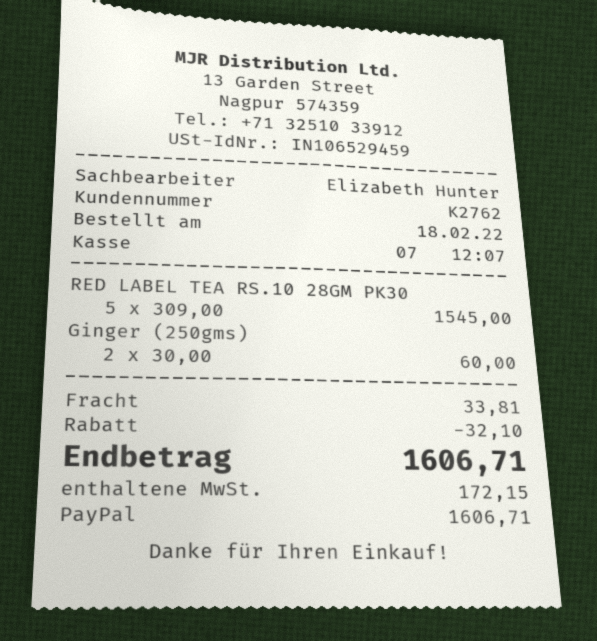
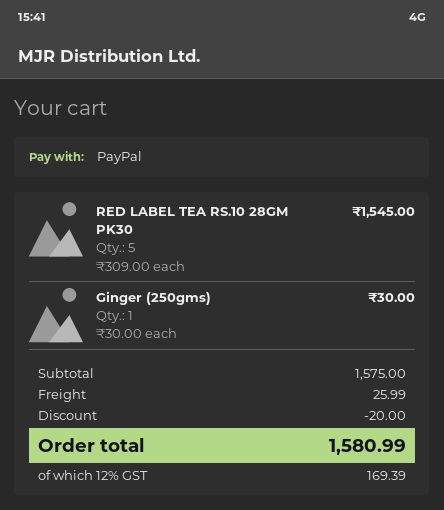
Ginger (250gms): 2 x 30.00 = 60.00 -> 1 x 30.00 = 30.00
discount: 32.10 -> 20.00
shipping: 33.81 -> 25.99
tax: 172.15 -> 169.39
total: 1606.71 -> 1580.99

